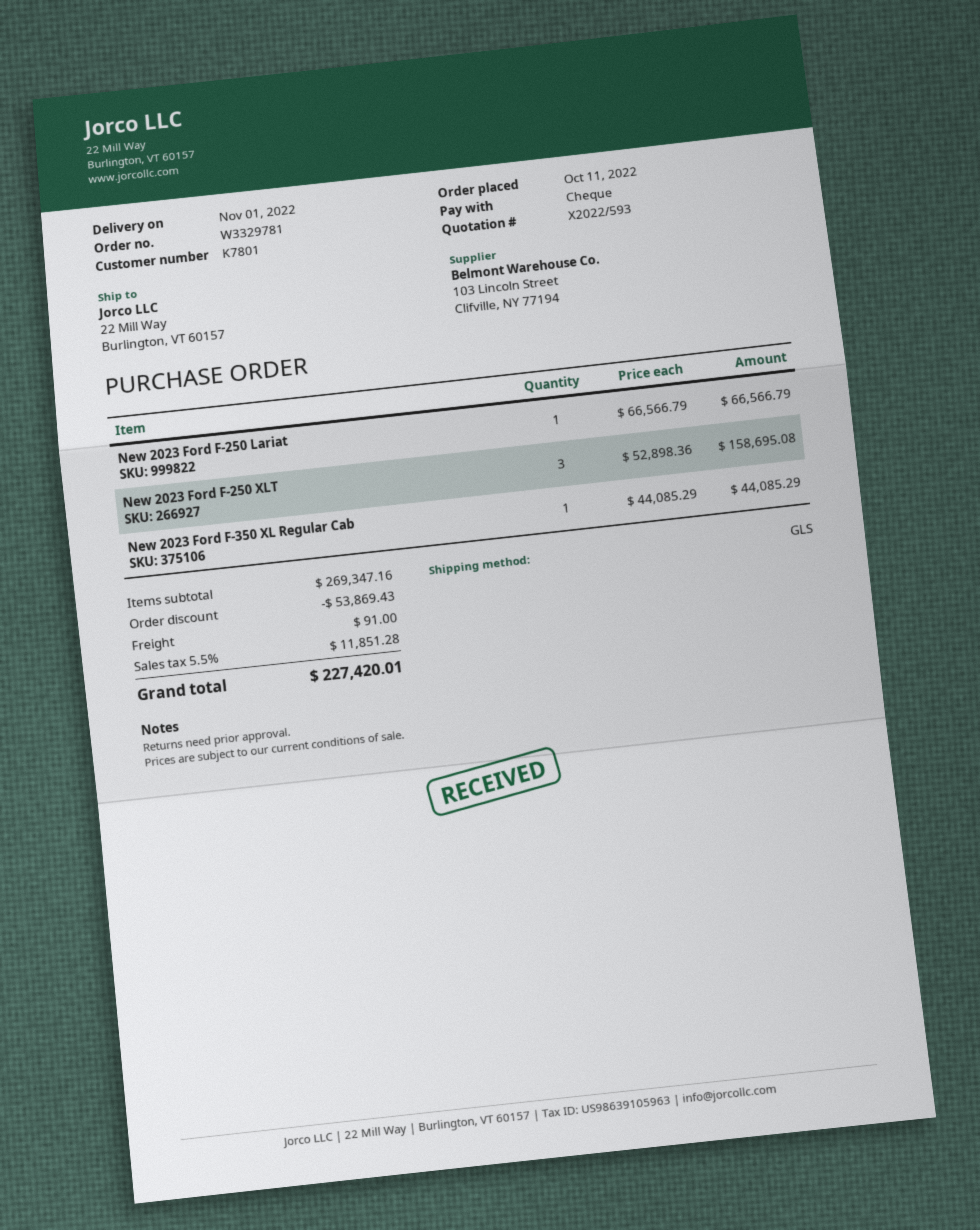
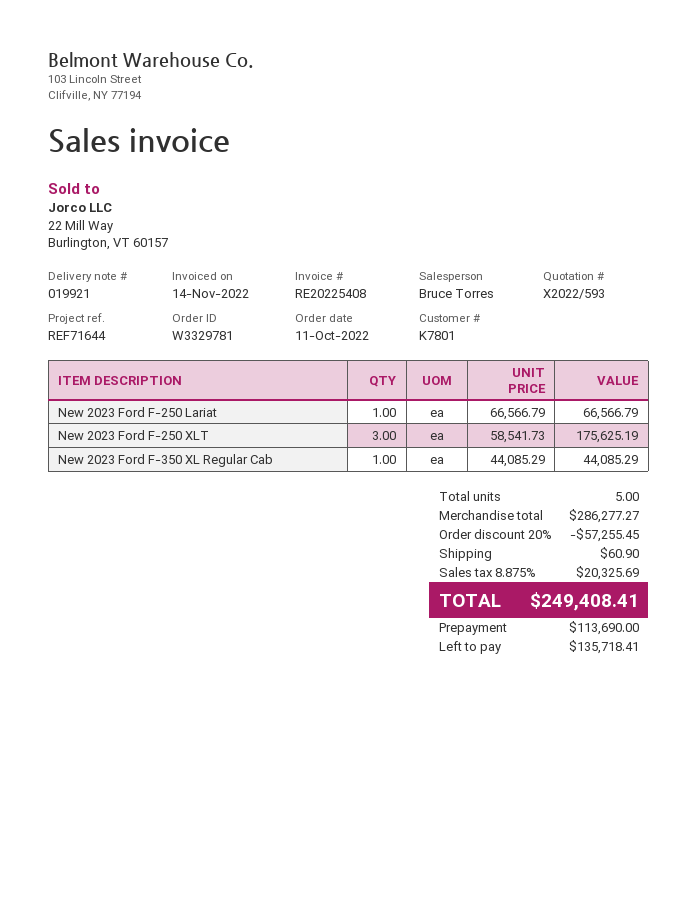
New 2023 Ford F-250 XLT: 3 x 52898.36 = 158695.08 -> 3 x 58541.73 = 175625.19
subtotal: 269347.16 -> 286277.27
discount: 53869.43 -> 57255.45
shipping: 91.00 -> 60.90
tax: 5.5% = 11851.28 -> 8.875% = 20325.69
total: 227420.01 -> 249408.41

